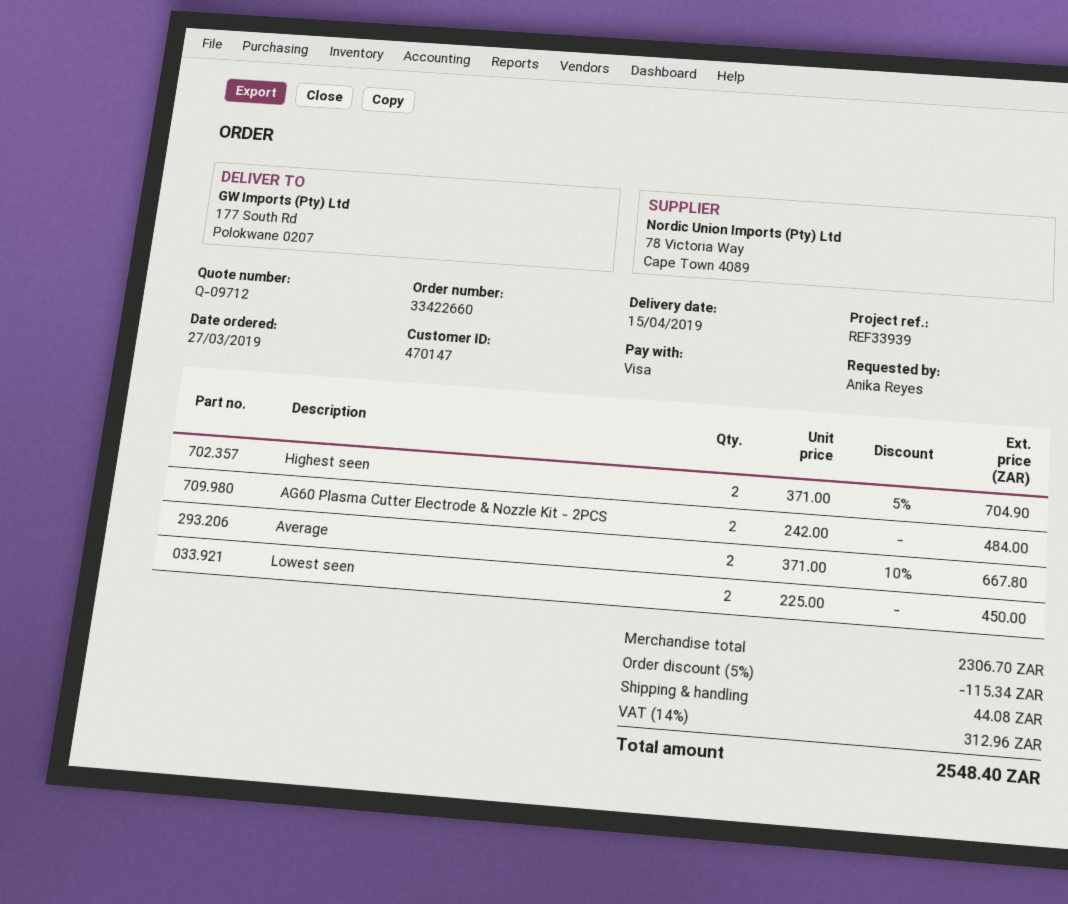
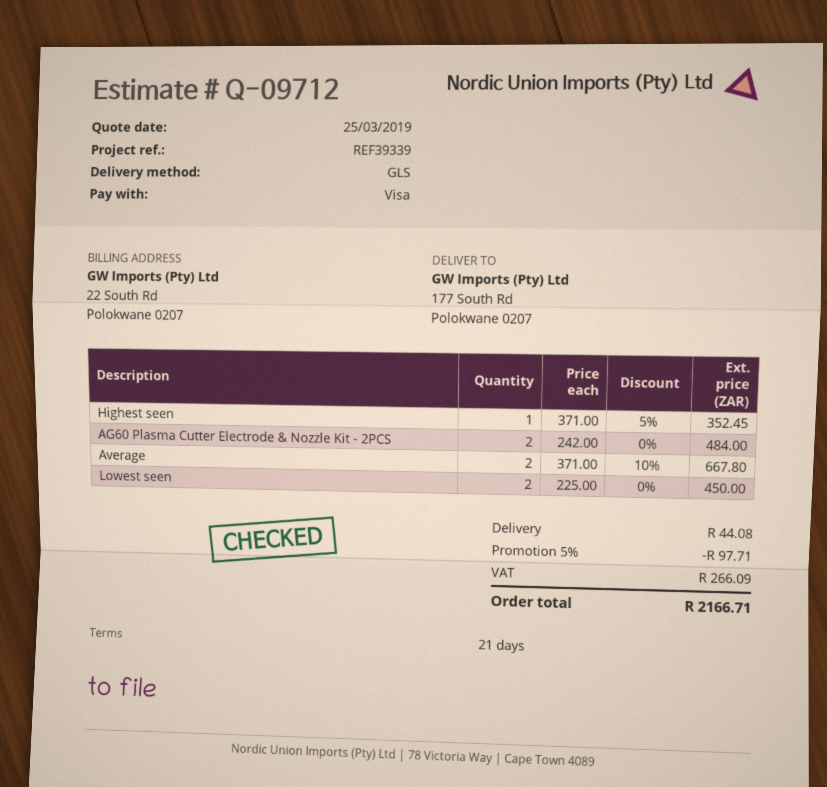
reference: REF33939 -> REF39339
Highest seen: 2 x 371.00 - 5% = 704.90 -> 1 x 371.00 - 5% = 352.45
discount: 5% = 115.34 -> 5% = 97.71
tax: 312.96 -> 266.09
total: 2548.40 -> 2166.71

